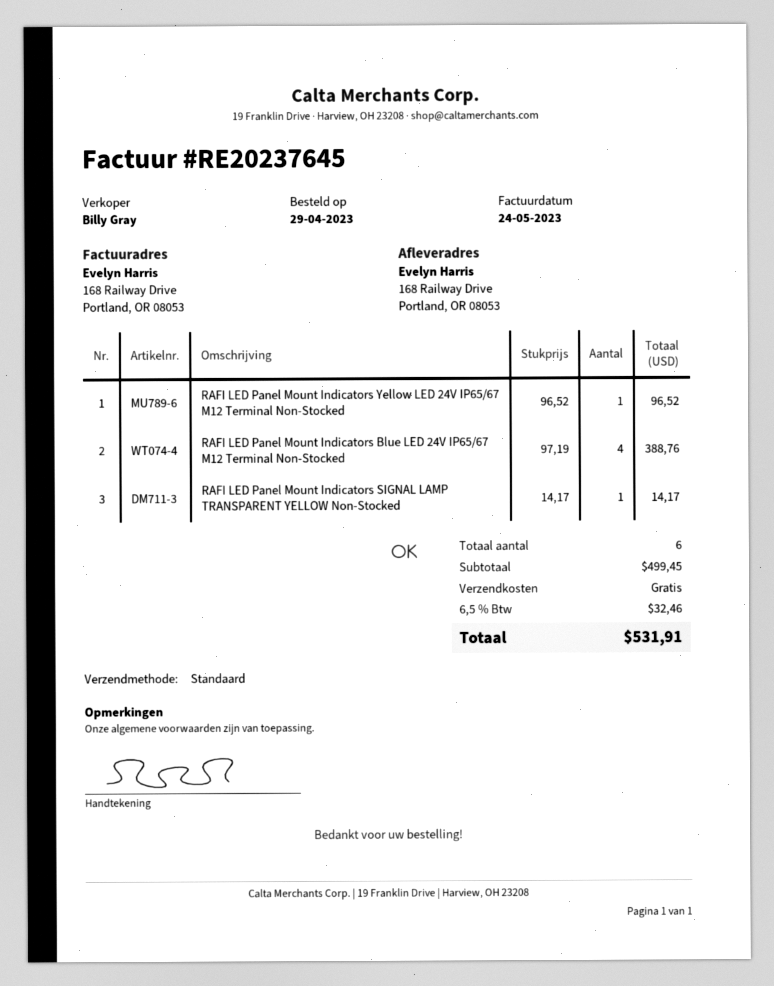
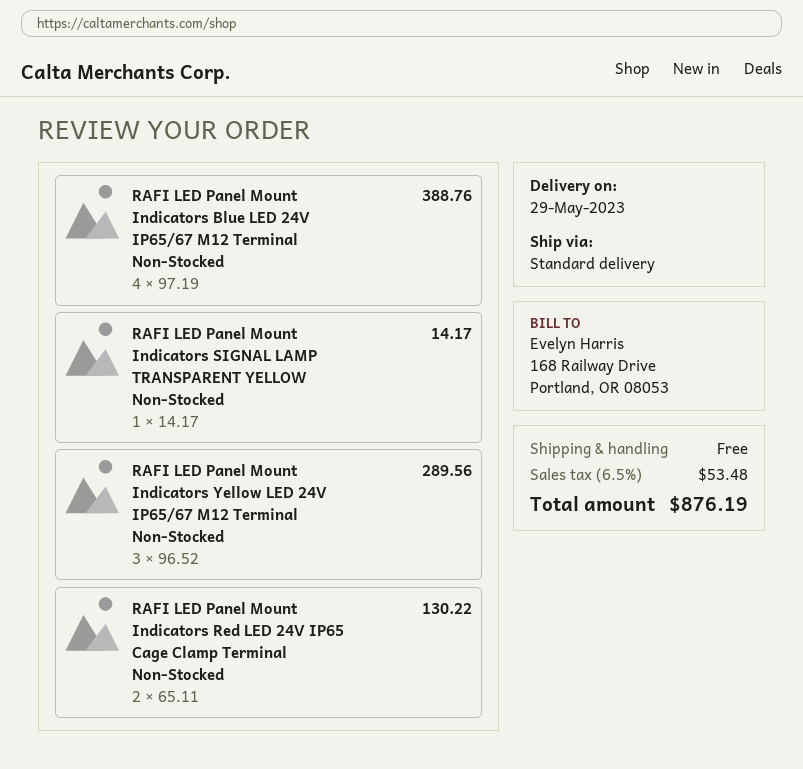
RAFI LED Panel Mount Indicators Yellow LED 24V IP65/67 M12 Terminal Non-Stocked: 1 x 96.52 = 96.52 -> 3 x 96.52 = 289.56
RAFI LED Panel Mount Indicators Red LED 24V IP65 Cage Clamp Terminal Non-Stocked: none -> 2 x 65.11 = 130.22
tax: 6.5% = 32.46 -> 6.5% = 53.48
total: 531.91 -> 876.19

